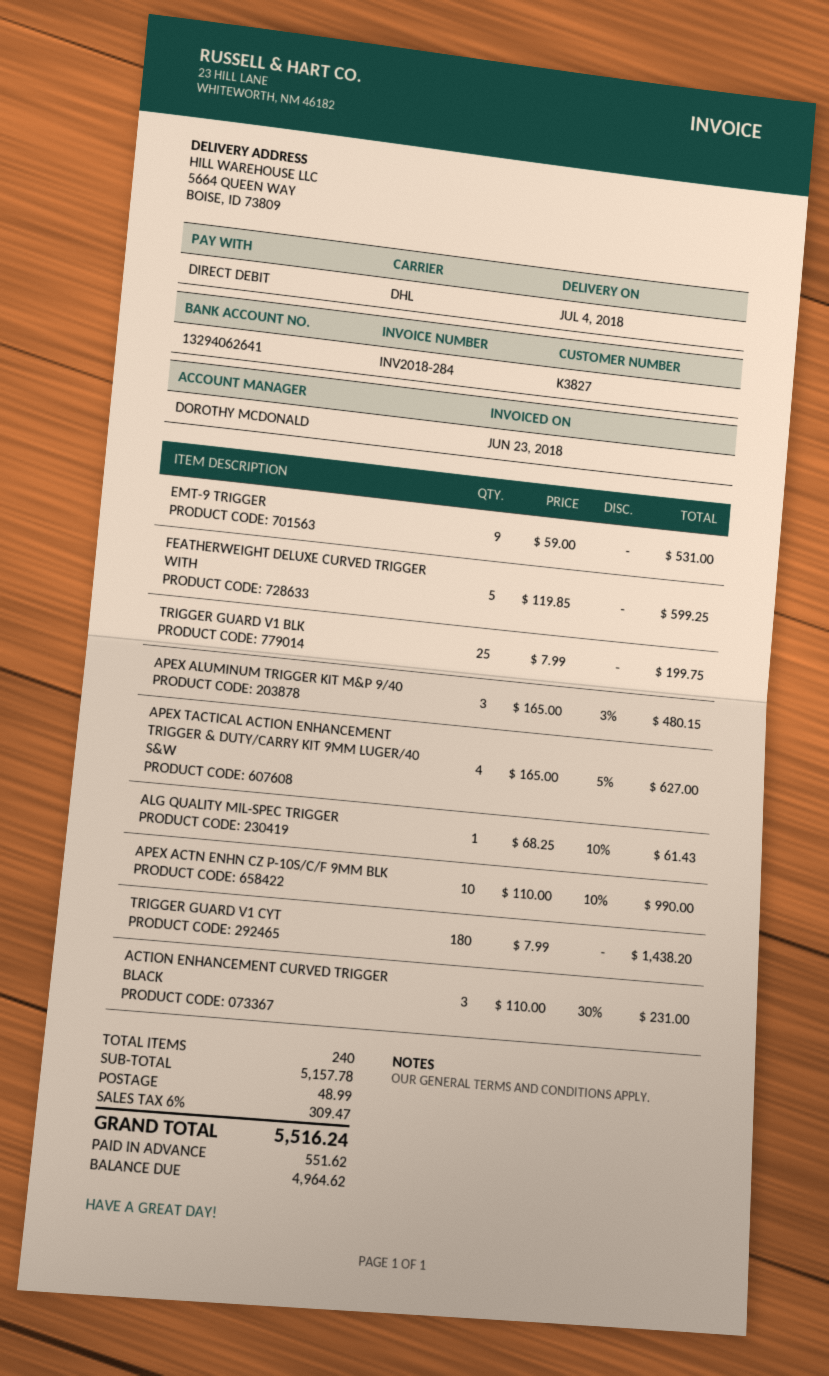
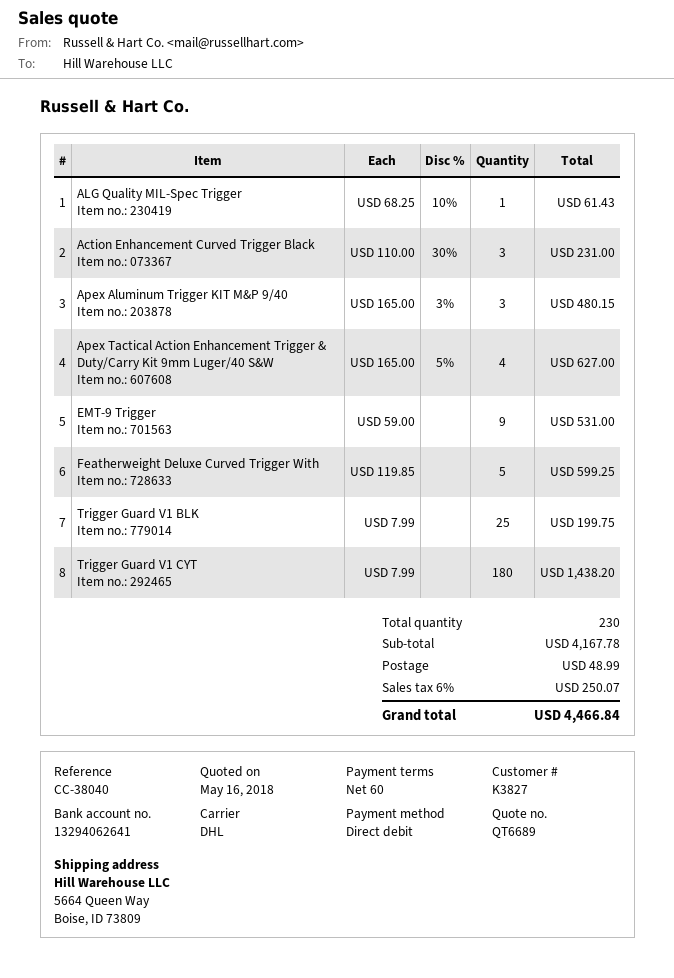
APEX ACTN ENHN CZ P-10S/C/F 9MM BLK: 10 x 110.00 - 10% = 990.00 -> none
total quantity: 240 -> 230
subtotal: 5157.78 -> 4167.78
tax: 6% = 309.47 -> 6% = 250.07
total: 5516.24 -> 4466.84

